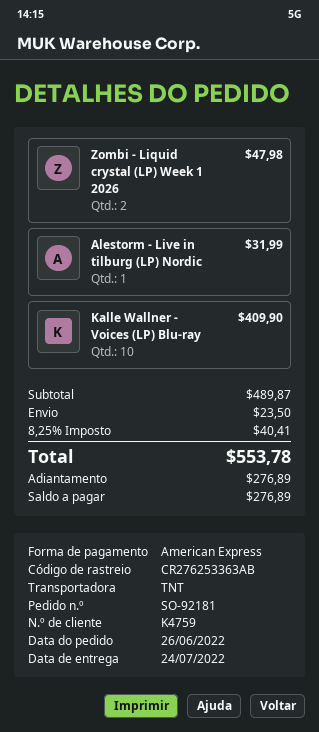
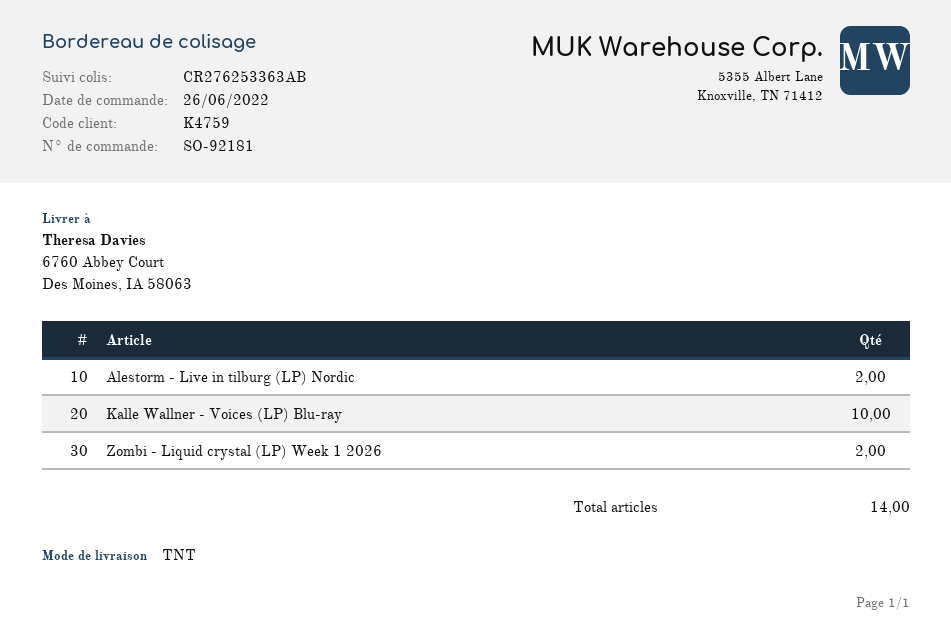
Alestorm - Live in tilburg (LP) Nordic: 1 -> 2

